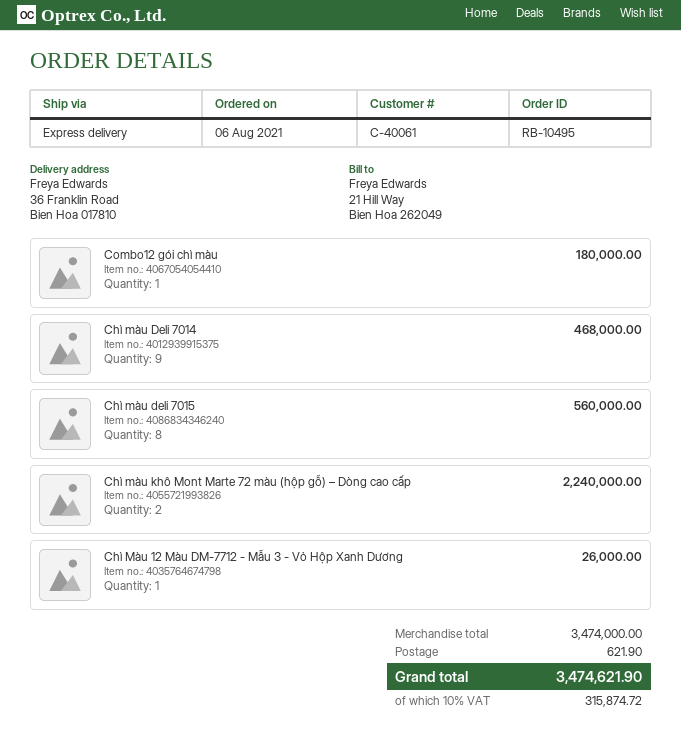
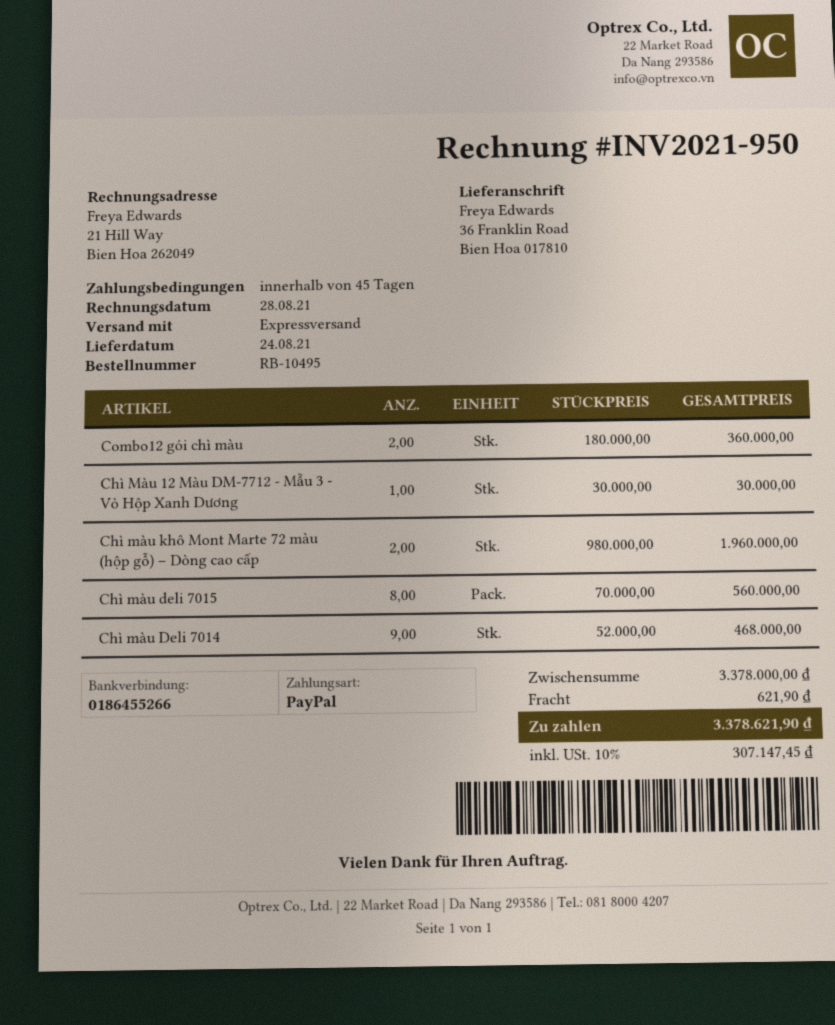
Combo12 gói chì màu: 1 for 180000.00 -> 2 for 360000.00
Chì màu khô Mont Marte 72 màu (hộp gỗ) – Dòng cao cấp: 2 for 2240000.00 -> 2 for 1960000.00
Chì Màu 12 Màu DM-7712 - Mẫu 3 - Vỏ Hộp Xanh Dương: 1 for 26000.00 -> 1 for 30000.00
subtotal: 3474000.00 -> 3378000.00
tax: 10% = 315874.72 -> 10% = 307147.45
total: 3474621.90 -> 3378621.90

